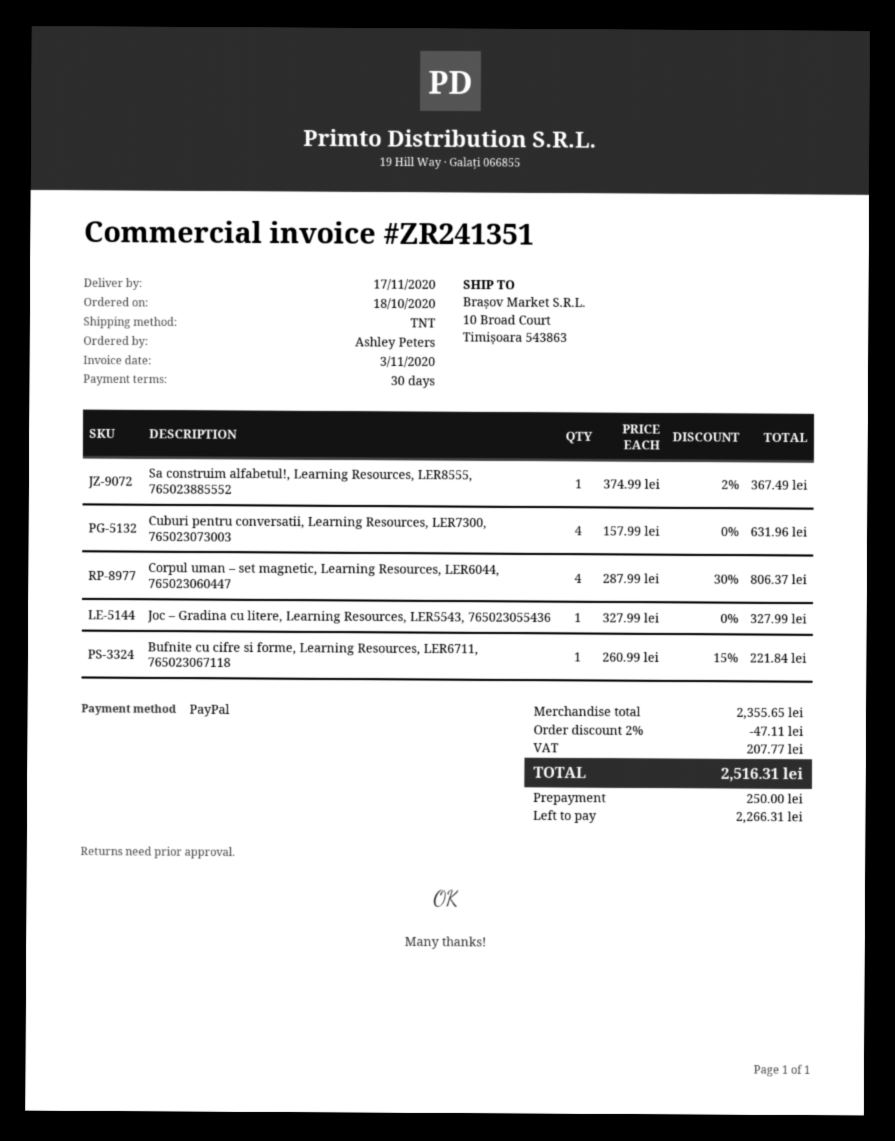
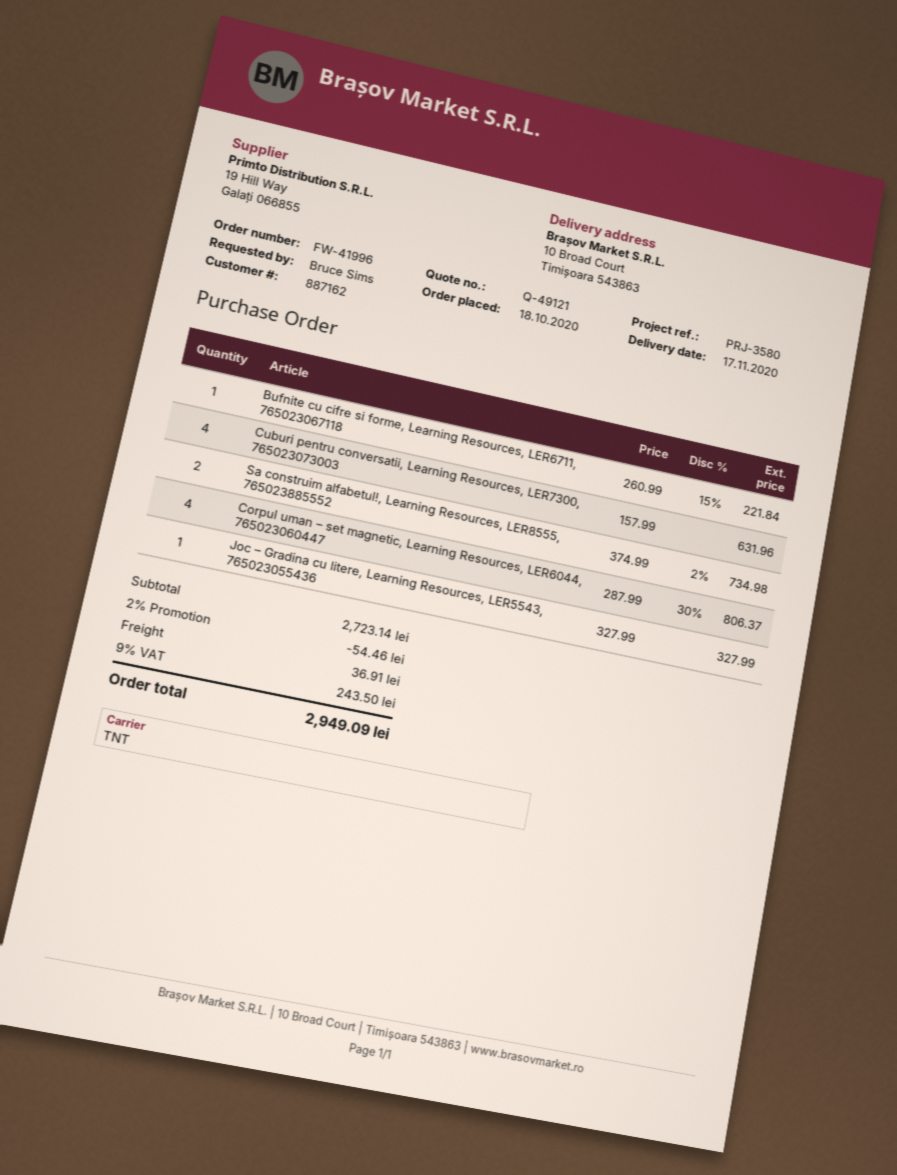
ordered by: Ashley Peters -> Bruce Sims
Sa construim alfabetul!, Learning Resources, LER8555, 765023885552: 1 x 374.99 - 2% = 367.49 -> 2 x 374.99 - 2% = 734.98
subtotal: 2355.65 -> 2723.14
discount: 2% = 47.11 -> 2% = 54.46
shipping: none -> 36.91
tax: 207.77 -> 243.50
total: 2516.31 -> 2949.09

